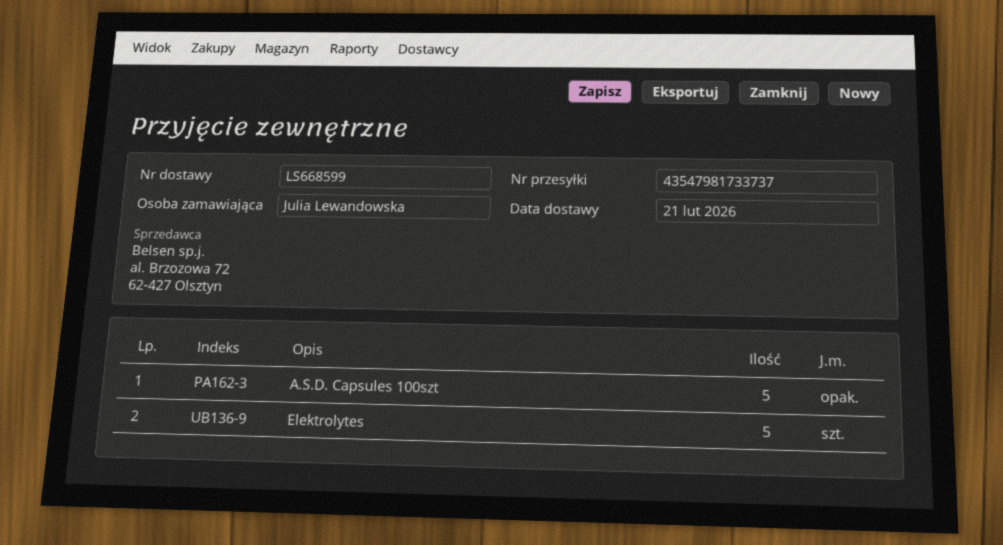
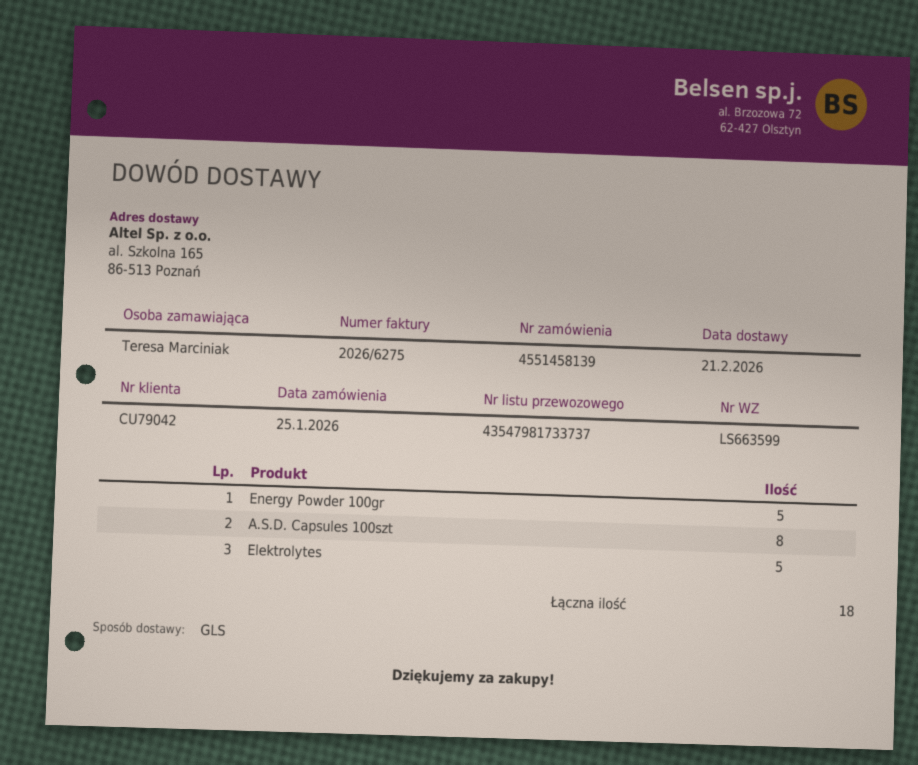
delivery note number: LS668599 -> LS663599
ordered by: Julia Lewandowska -> Teresa Marciniak
A.S.D. Capsules 100szt: 5 -> 8
Energy Powder 100gr: none -> 5

